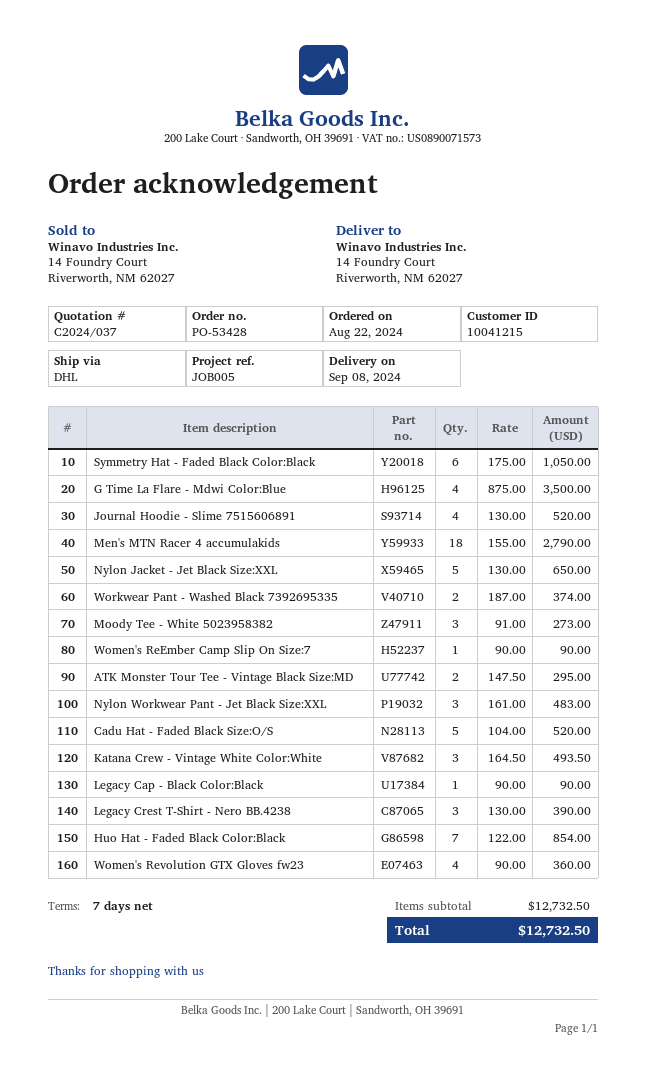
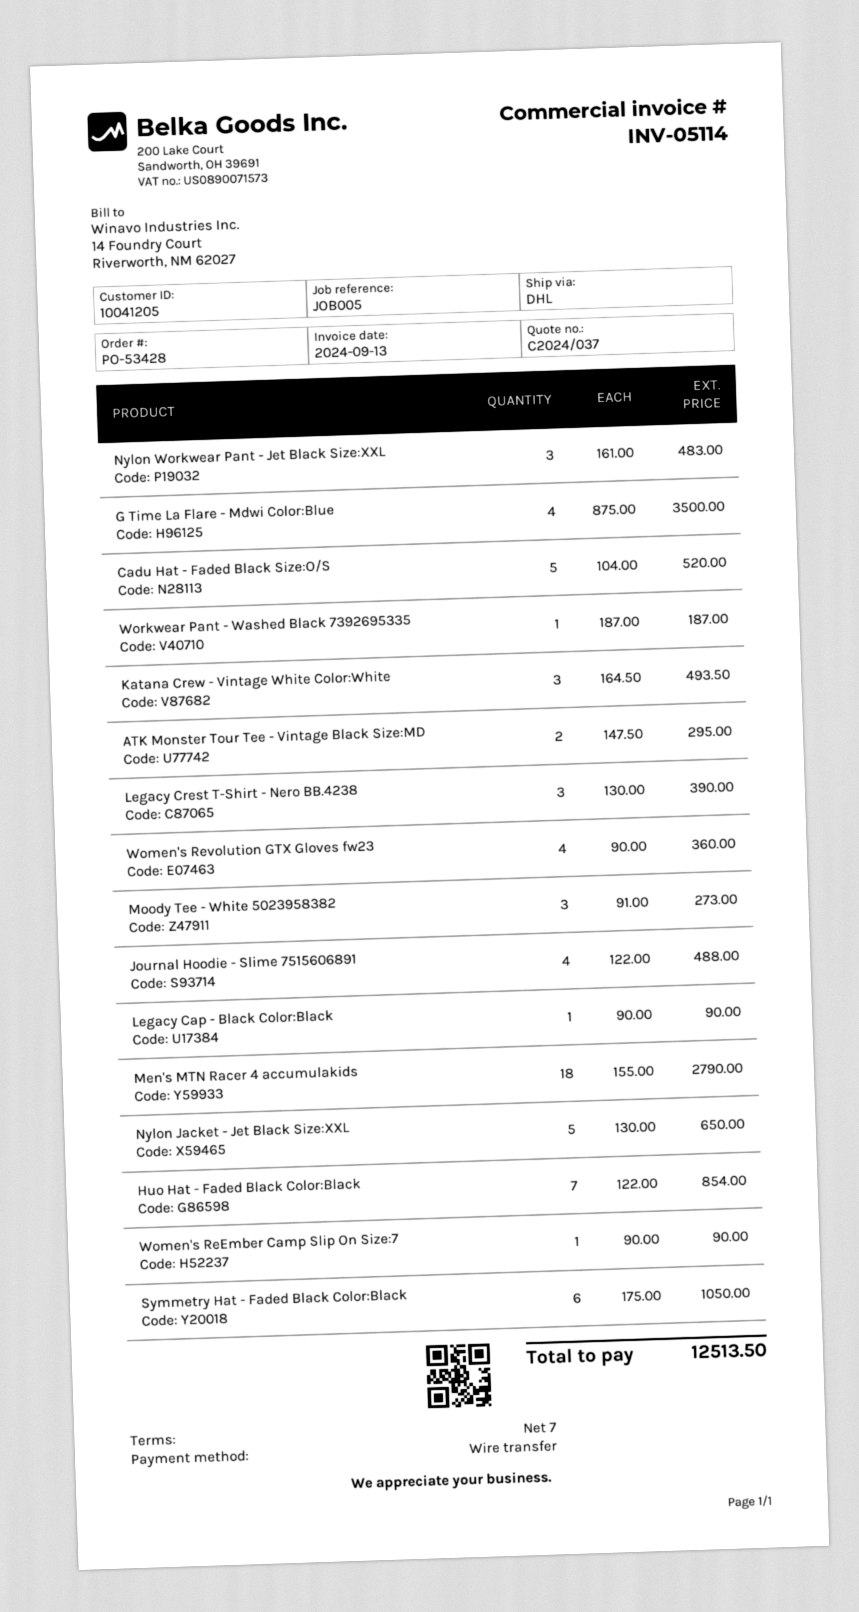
customer number: 10041215 -> 10041205
Journal Hoodie - Slime 7515606891: 4 x 130.00 = 520.00 -> 4 x 122.00 = 488.00
Workwear Pant - Washed Black 7392695335: 2 x 187.00 = 374.00 -> 1 x 187.00 = 187.00
total: 12732.50 -> 12513.50

